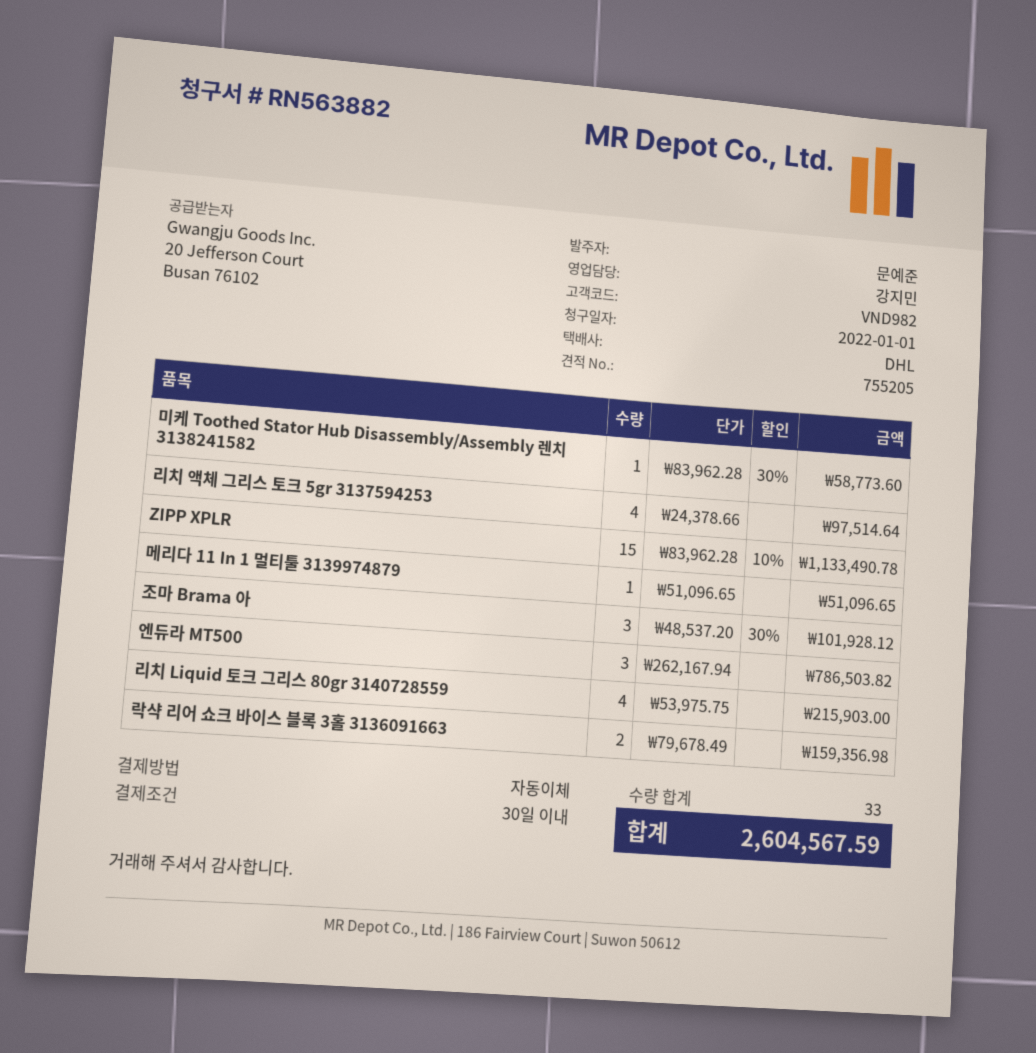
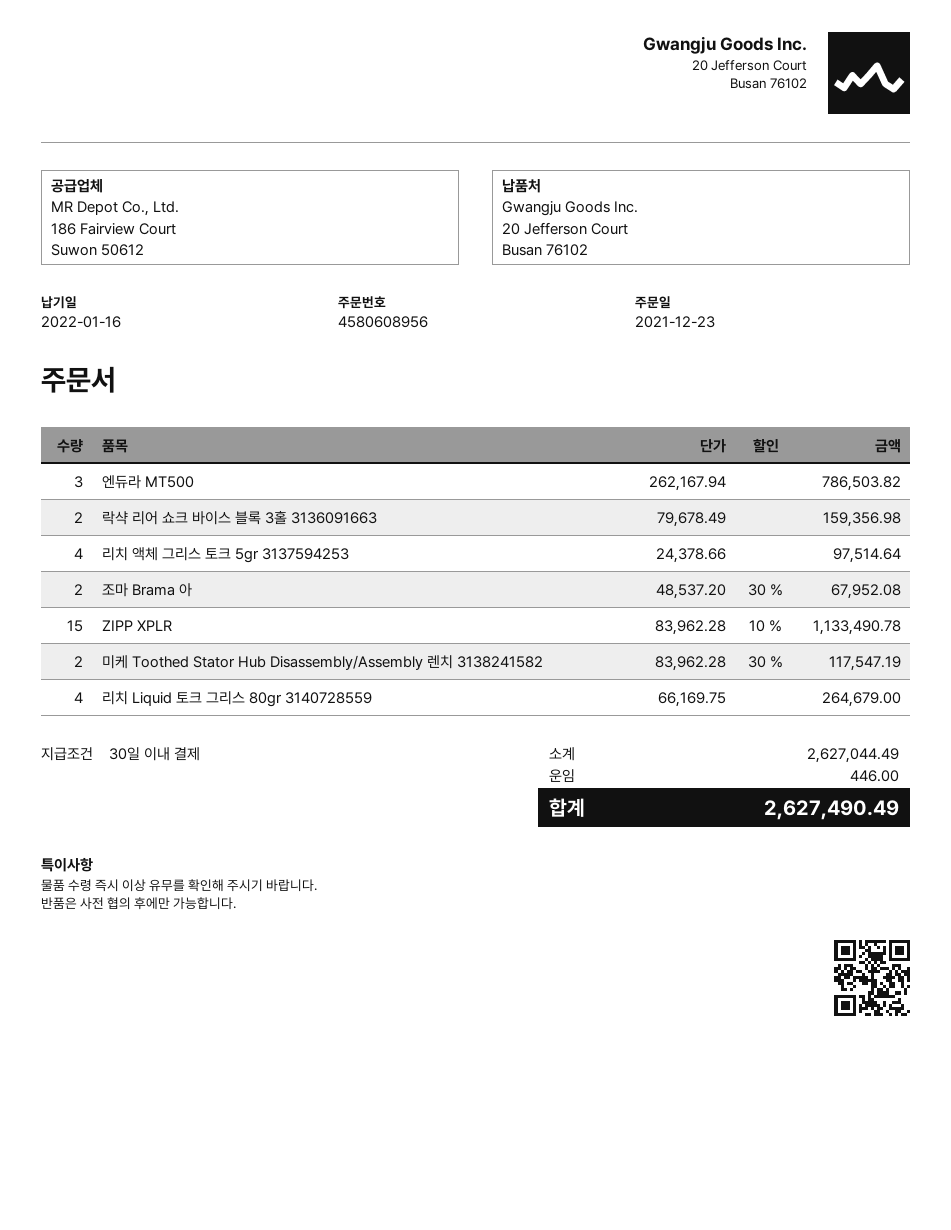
미케 Toothed Stator Hub Disassembly/Assembly 렌치 3138241582: 1 x 83962.28 - 30% = 58773.60 -> 2 x 83962.28 - 30% = 117547.19
메리다 11 In 1 멀티툴 3139974879: 1 x 51096.65 = 51096.65 -> none
조마 Brama 아: 3 x 48537.20 - 30% = 101928.12 -> 2 x 48537.20 - 30% = 67952.08
리치 Liquid 토크 그리스 80gr 3140728559: 4 x 53975.75 = 215903.00 -> 4 x 66169.75 = 264679.00
shipping: none -> 446.00
total: 2604567.59 -> 2627490.49

